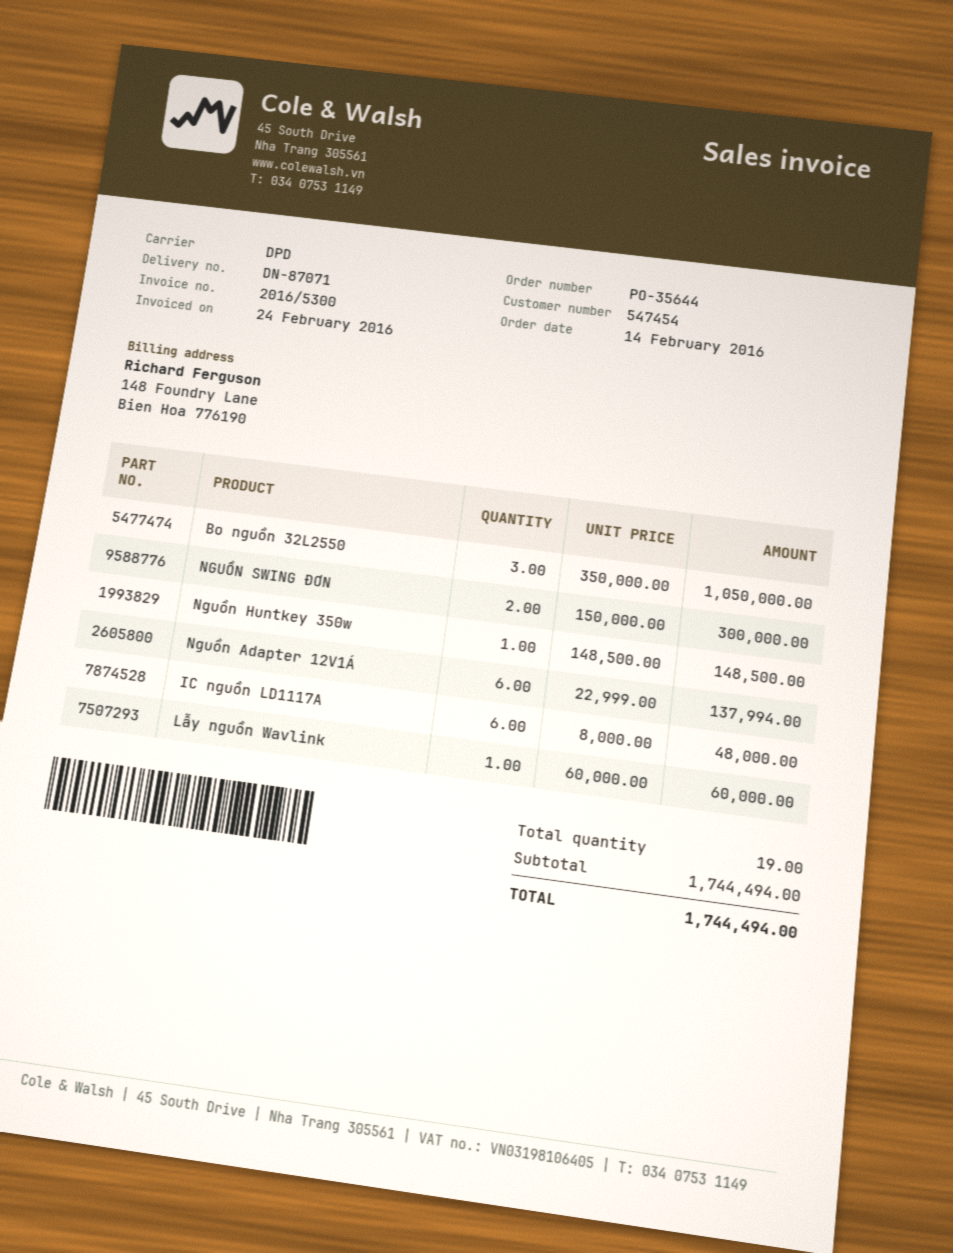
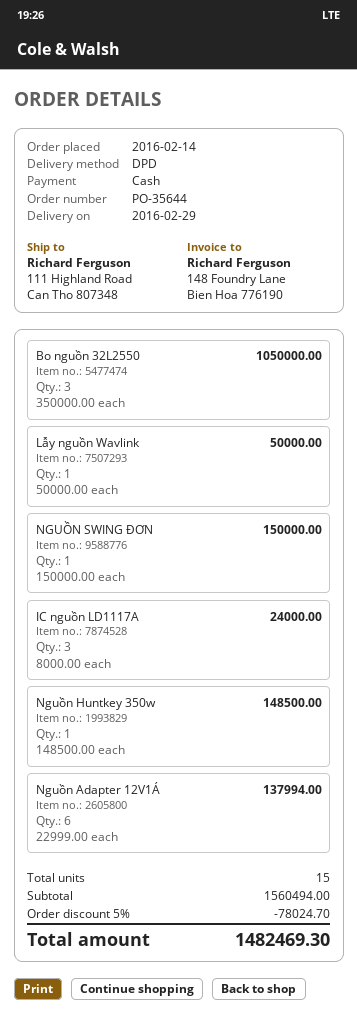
NGUỒN SWING ĐƠN: 2 x 150000.00 = 300000.00 -> 1 x 150000.00 = 150000.00
IC nguồn LD1117A: 6 x 8000.00 = 48000.00 -> 3 x 8000.00 = 24000.00
Lẫy nguồn Wavlink: 1 x 60000.00 = 60000.00 -> 1 x 50000.00 = 50000.00
total quantity: 19 -> 15
subtotal: 1744494.00 -> 1560494.00
discount: none -> 5% = 78024.70
total: 1744494.00 -> 1482469.30

